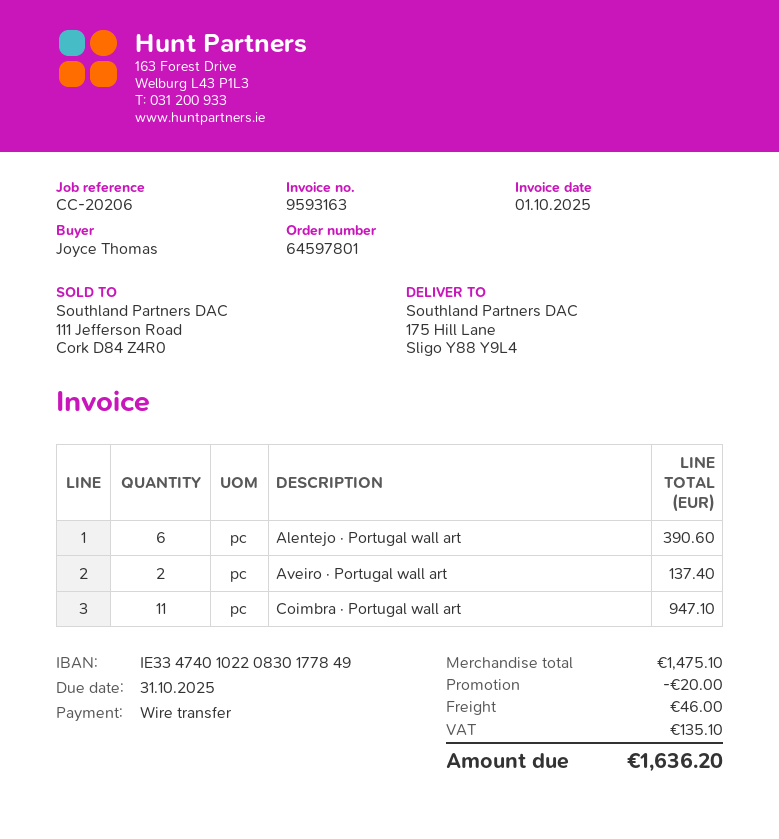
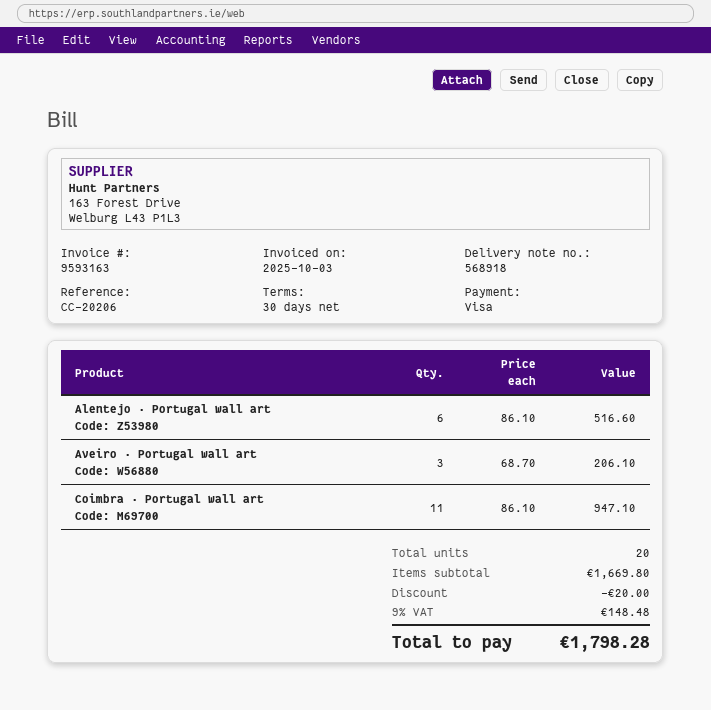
invoice date: 2025-10-01 -> 2025-10-03
payment method: bank transfer -> Visa
Alentejo · Portugal wall art: 6 for 390.60 -> 6 for 516.60
Aveiro · Portugal wall art: 2 for 137.40 -> 3 for 206.10
subtotal: 1475.10 -> 1669.80
shipping: 46.00 -> none
tax: 135.10 -> 148.48
total: 1636.20 -> 1798.28

